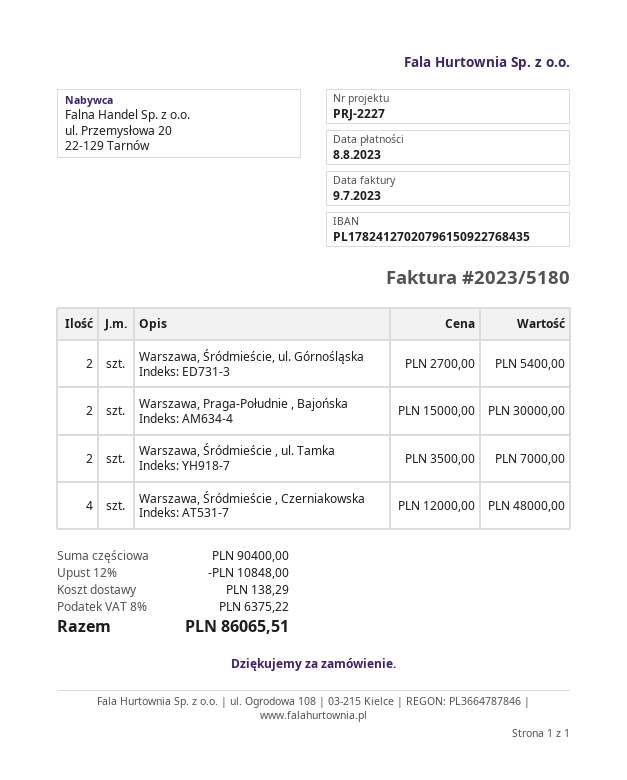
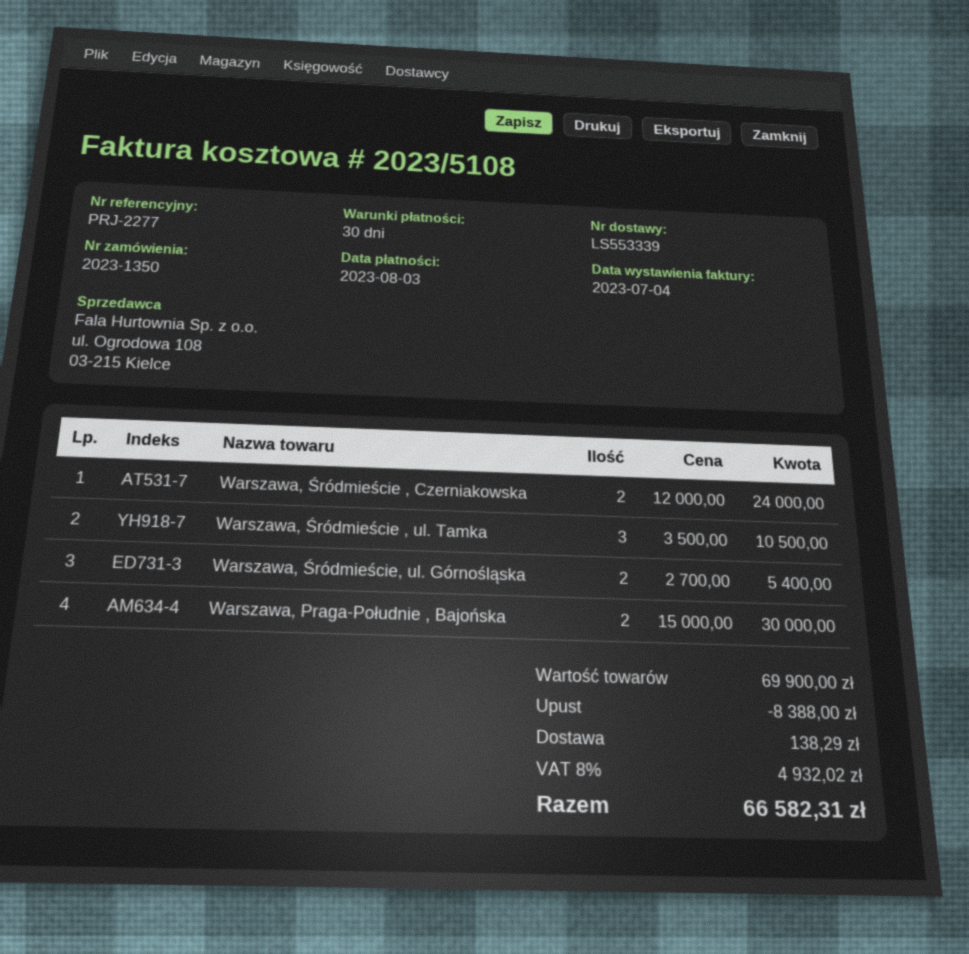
invoice number: 2023/5180 -> 2023/5108
invoice date: 2023-07-09 -> 2023-07-04
due date: 2023-08-08 -> 2023-08-03
reference: PRJ-2227 -> PRJ-2277
Warszawa, Śródmieście , ul. Tamka: 2 x 3500.00 = 7000.00 -> 3 x 3500.00 = 10500.00
Warszawa, Śródmieście , Czerniakowska: 4 x 12000.00 = 48000.00 -> 2 x 12000.00 = 24000.00
subtotal: 90400.00 -> 69900.00
discount: 10848.00 -> 8388.00
tax: 8% = 6375.22 -> 8% = 4932.02
total: 86065.51 -> 66582.31

